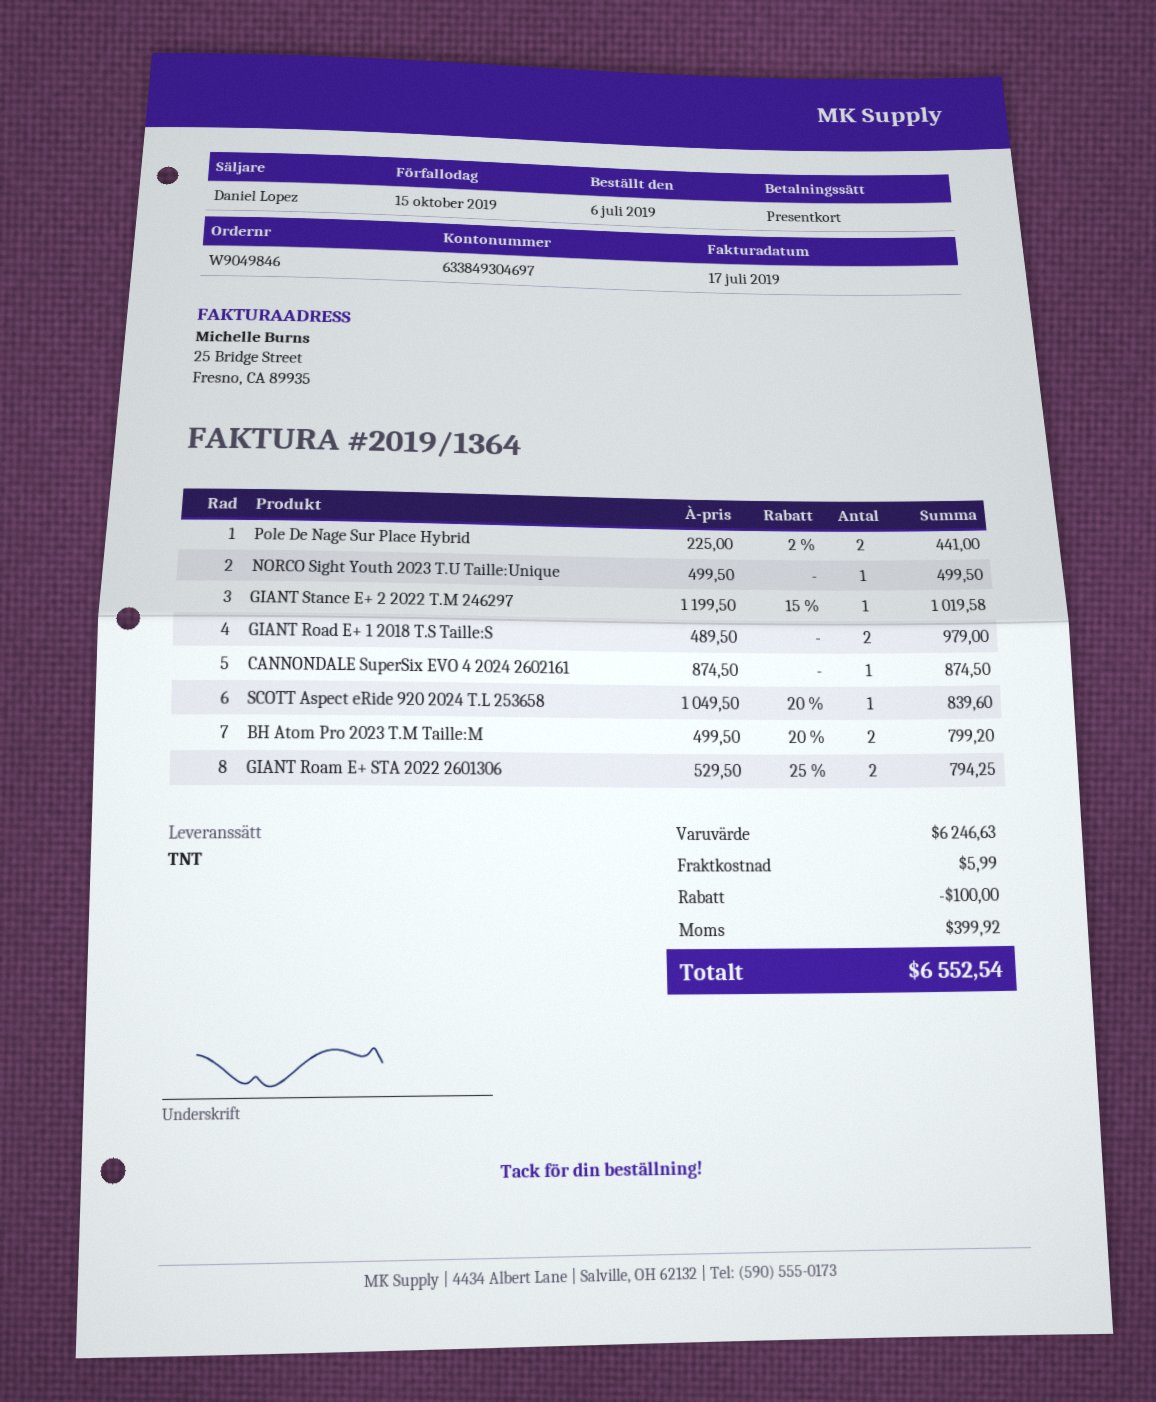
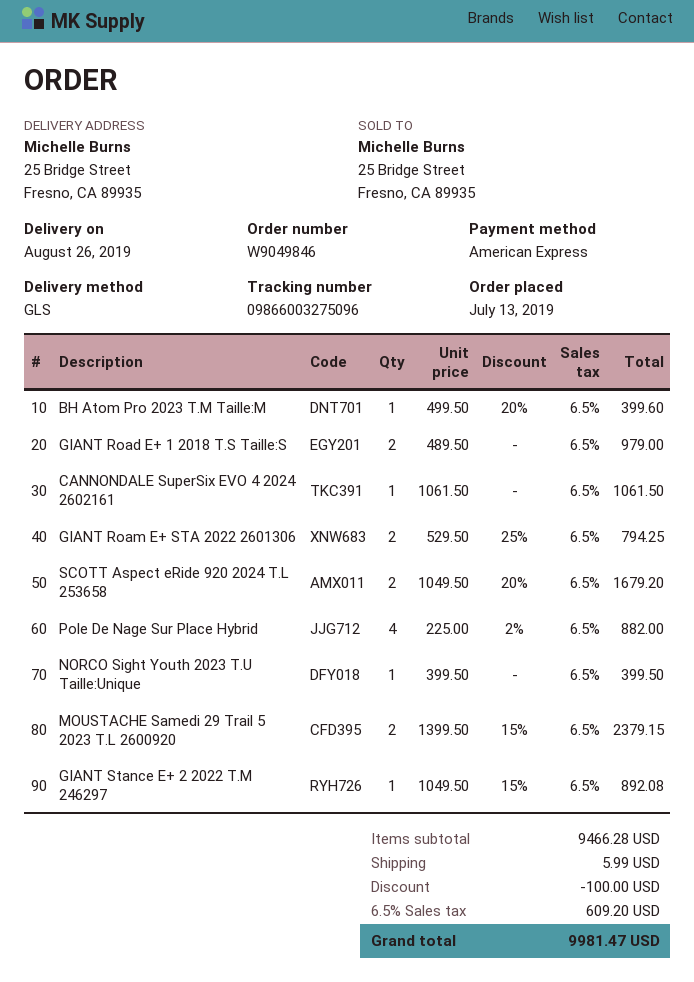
order date: 2019-07-06 -> 2019-07-13
payment method: gift card -> American Express
shipping method: TNT -> GLS
Pole De Nage Sur Place Hybrid: 2 x 225.00 - 2% = 441.00 -> 4 x 225.00 - 2% = 882.00
NORCO Sight Youth 2023 T.U Taille:Unique: 1 x 499.50 = 499.50 -> 1 x 399.50 = 399.50
GIANT Stance E+ 2 2022 T.M 246297: 1 x 1199.50 - 15% = 1019.58 -> 1 x 1049.50 - 15% = 892.08
CANNONDALE SuperSix EVO 4 2024 2602161: 1 x 874.50 = 874.50 -> 1 x 1061.50 = 1061.50
SCOTT Aspect eRide 920 2024 T.L 253658: 1 x 1049.50 - 20% = 839.60 -> 2 x 1049.50 - 20% = 1679.20
BH Atom Pro 2023 T.M Taille:M: 2 x 499.50 - 20% = 799.20 -> 1 x 499.50 - 20% = 399.60
MOUSTACHE Samedi 29 Trail 5 2023 T.L 2600920: none -> 2 x 1399.50 - 15% = 2379.15
subtotal: 6246.63 -> 9466.28
tax: 399.92 -> 609.20
total: 6552.54 -> 9981.47

